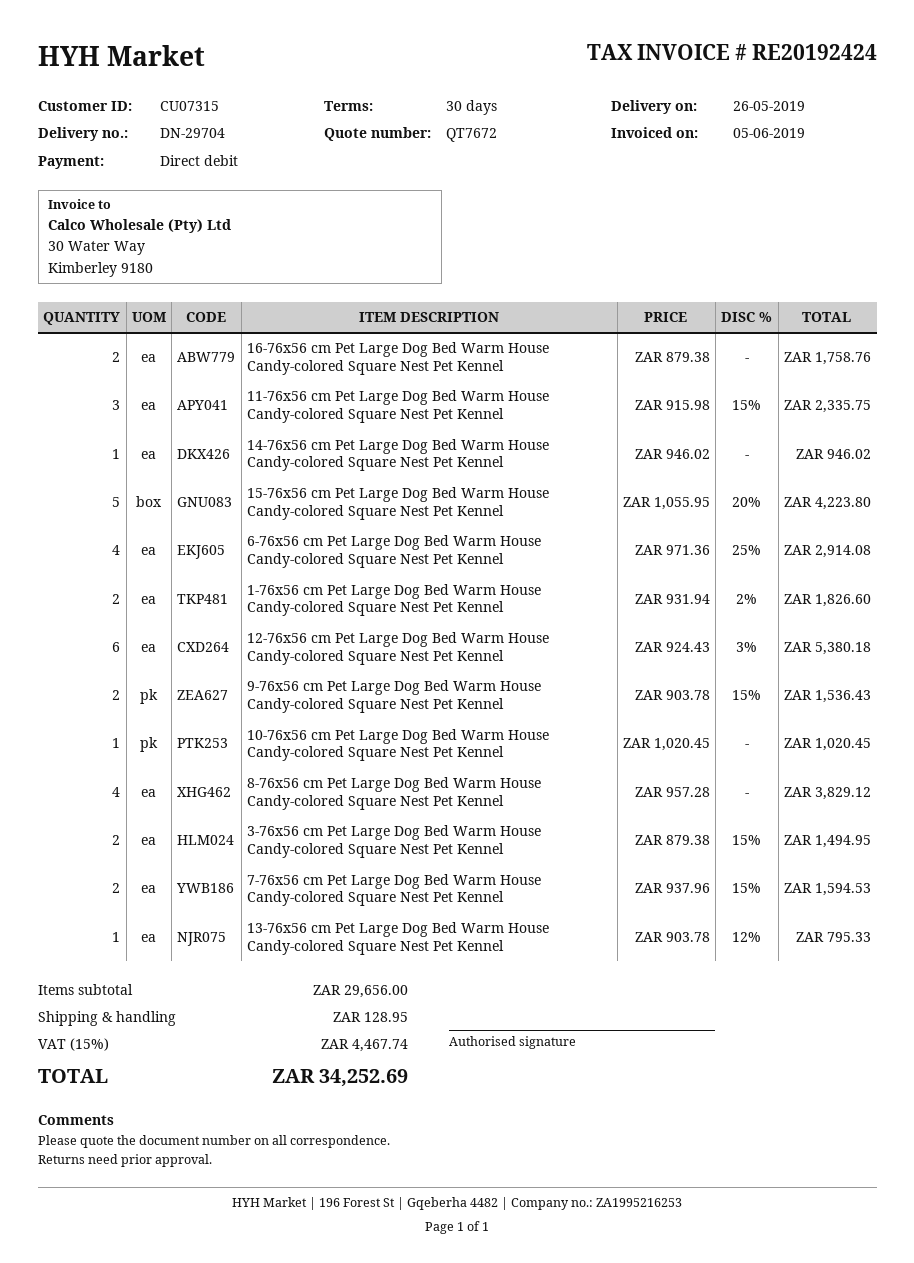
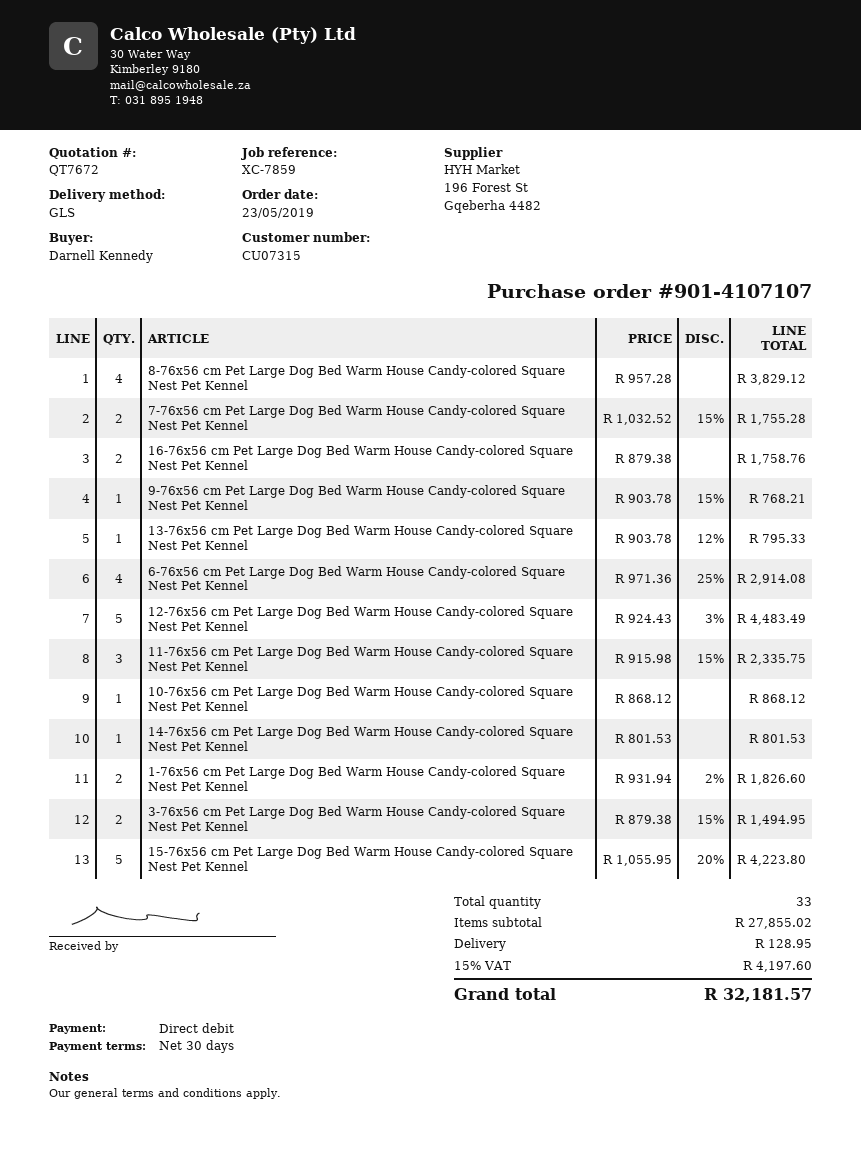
14-76x56 cm Pet Large Dog Bed Warm House Candy-colored Square Nest Pet Kennel: 1 x 946.02 = 946.02 -> 1 x 801.53 = 801.53
12-76x56 cm Pet Large Dog Bed Warm House Candy-colored Square Nest Pet Kennel: 6 x 924.43 - 3% = 5380.18 -> 5 x 924.43 - 3% = 4483.49
9-76x56 cm Pet Large Dog Bed Warm House Candy-colored Square Nest Pet Kennel: 2 x 903.78 - 15% = 1536.43 -> 1 x 903.78 - 15% = 768.21
10-76x56 cm Pet Large Dog Bed Warm House Candy-colored Square Nest Pet Kennel: 1 x 1020.45 = 1020.45 -> 1 x 868.12 = 868.12
7-76x56 cm Pet Large Dog Bed Warm House Candy-colored Square Nest Pet Kennel: 2 x 937.96 - 15% = 1594.53 -> 2 x 1032.52 - 15% = 1755.28
subtotal: 29656.00 -> 27855.02
tax: 15% = 4467.74 -> 15% = 4197.60
total: 34252.69 -> 32181.57

